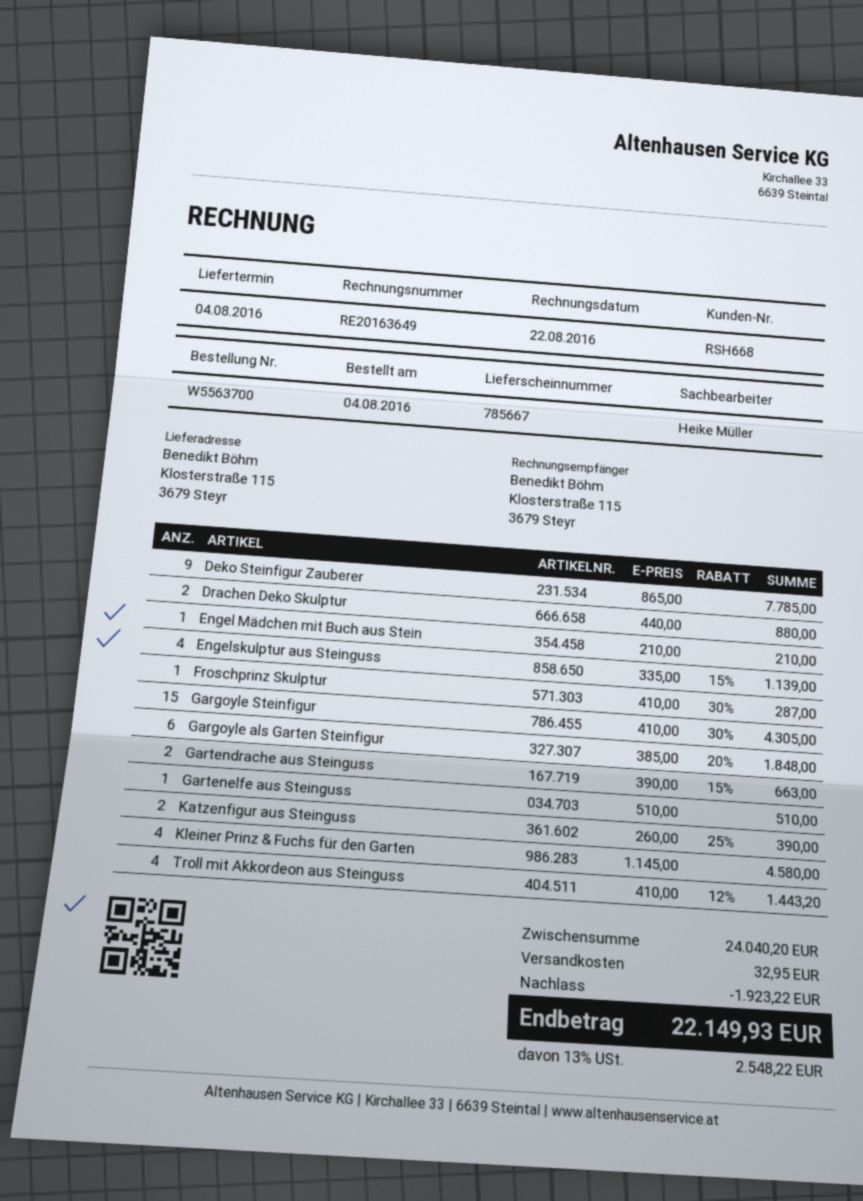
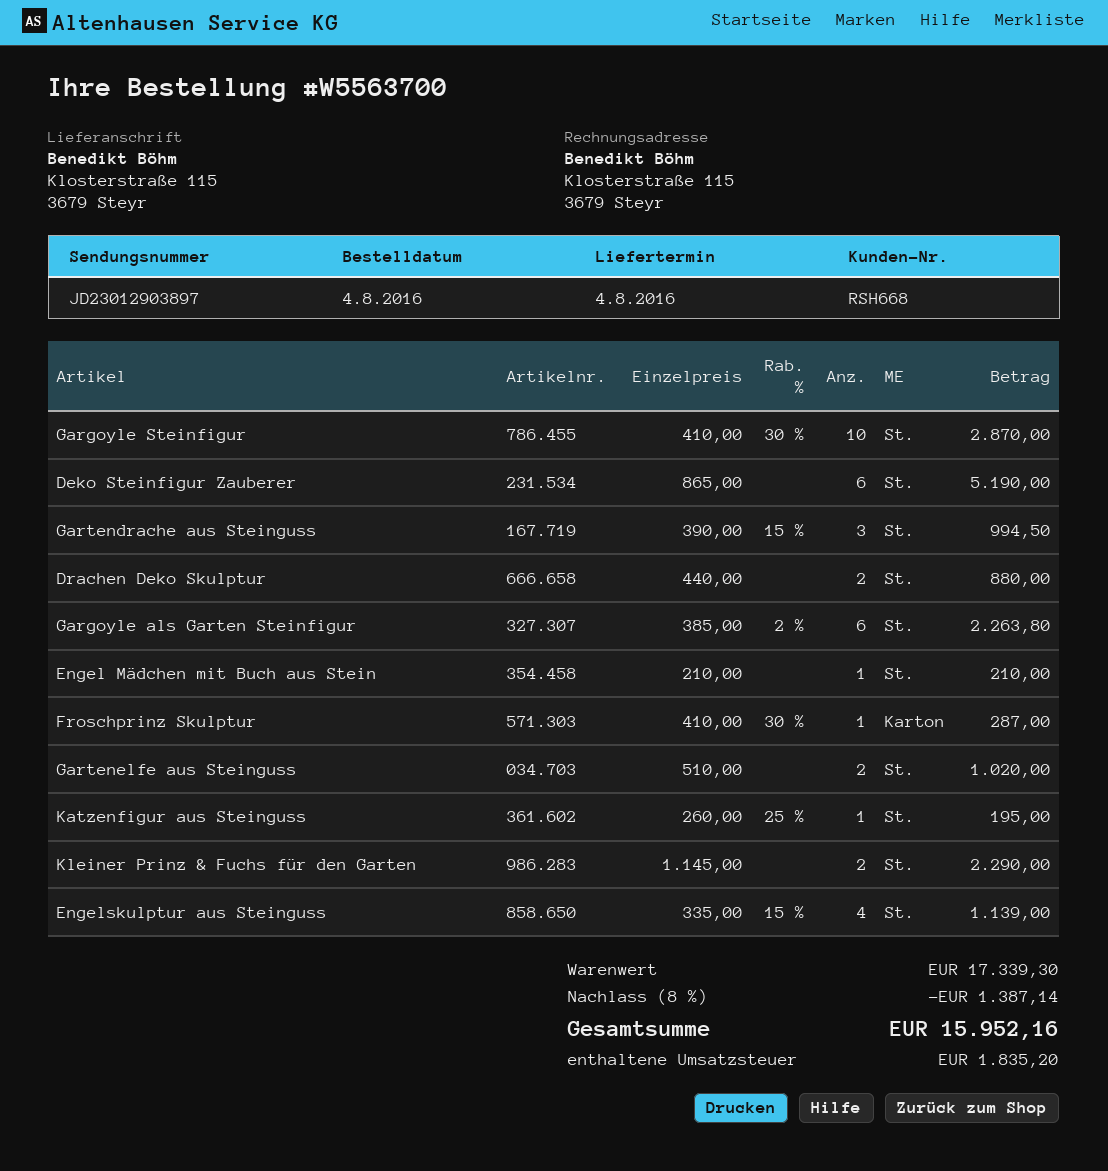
Deko Steinfigur Zauberer: 9 x 865.00 = 7785.00 -> 6 x 865.00 = 5190.00
Gargoyle Steinfigur: 15 x 410.00 - 30% = 4305.00 -> 10 x 410.00 - 30% = 2870.00
Gargoyle als Garten Steinfigur: 6 x 385.00 - 20% = 1848.00 -> 6 x 385.00 - 2% = 2263.80
Gartendrache aus Steinguss: 2 x 390.00 - 15% = 663.00 -> 3 x 390.00 - 15% = 994.50
Gartenelfe aus Steinguss: 1 x 510.00 = 510.00 -> 2 x 510.00 = 1020.00
Katzenfigur aus Steinguss: 2 x 260.00 - 25% = 390.00 -> 1 x 260.00 - 25% = 195.00
Kleiner Prinz & Fuchs für den Garten: 4 x 1145.00 = 4580.00 -> 2 x 1145.00 = 2290.00
Troll mit Akkordeon aus Steinguss: 4 x 410.00 - 12% = 1443.20 -> none
subtotal: 24040.20 -> 17339.30
discount: 1923.22 -> 1387.14
shipping: 32.95 -> none
tax: 2548.22 -> 1835.20
total: 22149.93 -> 15952.16

